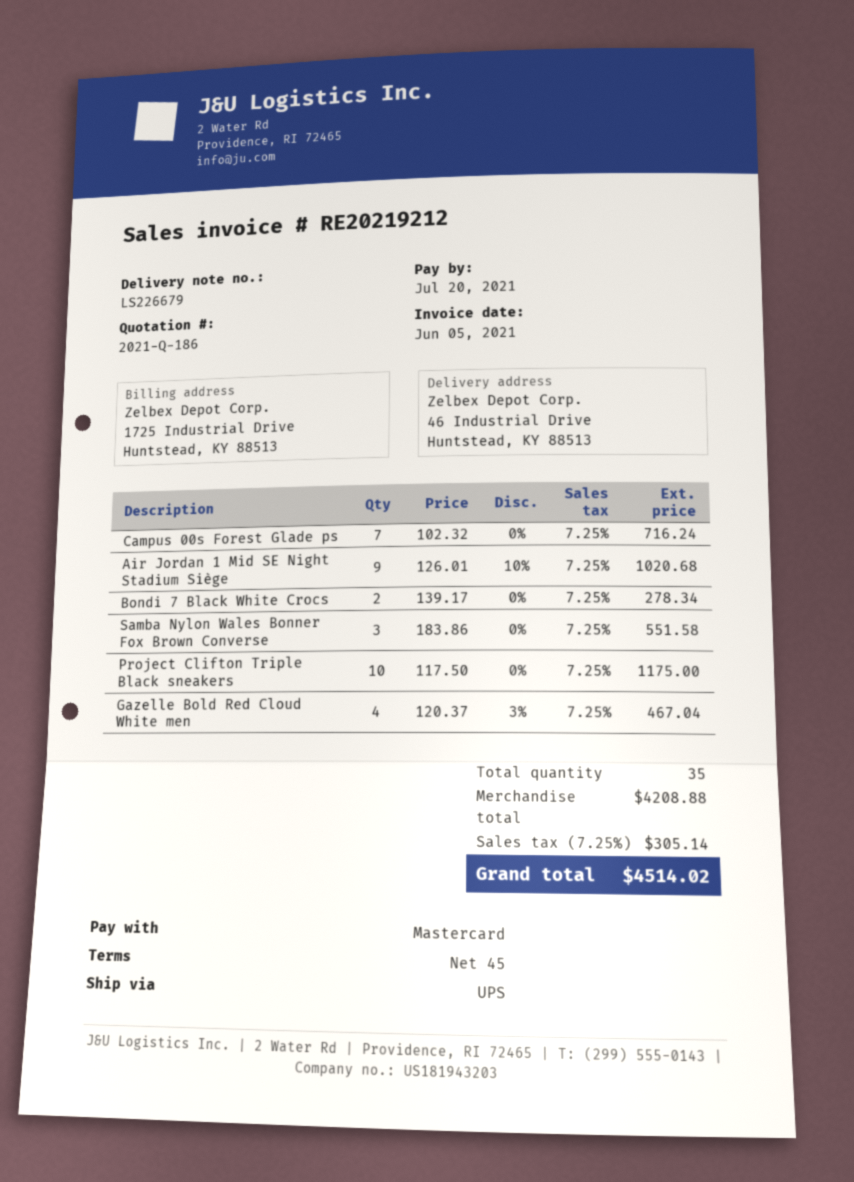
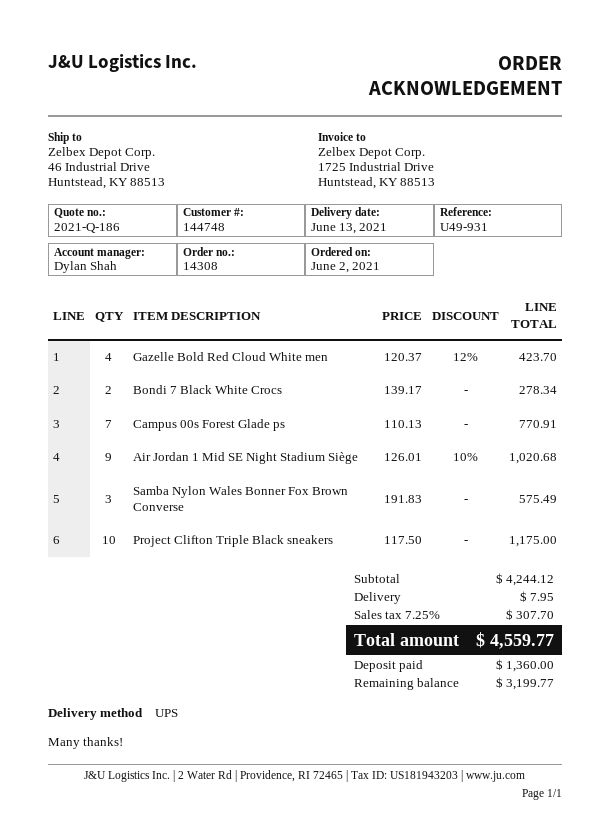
Campus 00s Forest Glade ps: 7 x 102.32 = 716.24 -> 7 x 110.13 = 770.91
Samba Nylon Wales Bonner Fox Brown Converse: 3 x 183.86 = 551.58 -> 3 x 191.83 = 575.49
Gazelle Bold Red Cloud White men: 4 x 120.37 - 3% = 467.04 -> 4 x 120.37 - 12% = 423.70
subtotal: 4208.88 -> 4244.12
shipping: none -> 7.95
tax: 7.25% = 305.14 -> 7.25% = 307.70
total: 4514.02 -> 4559.77

